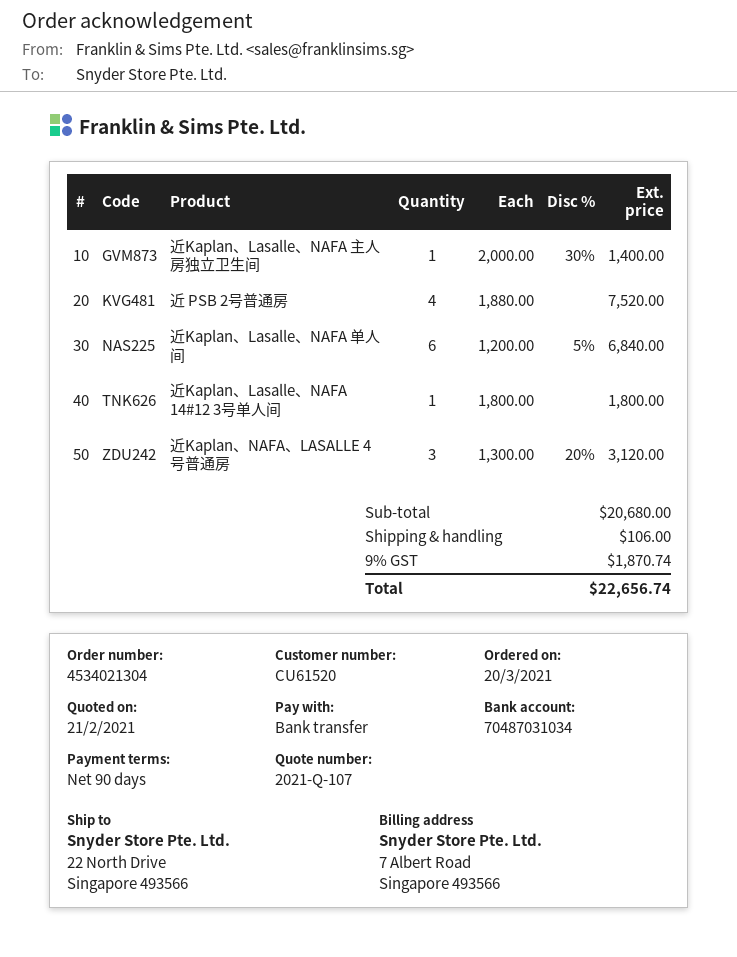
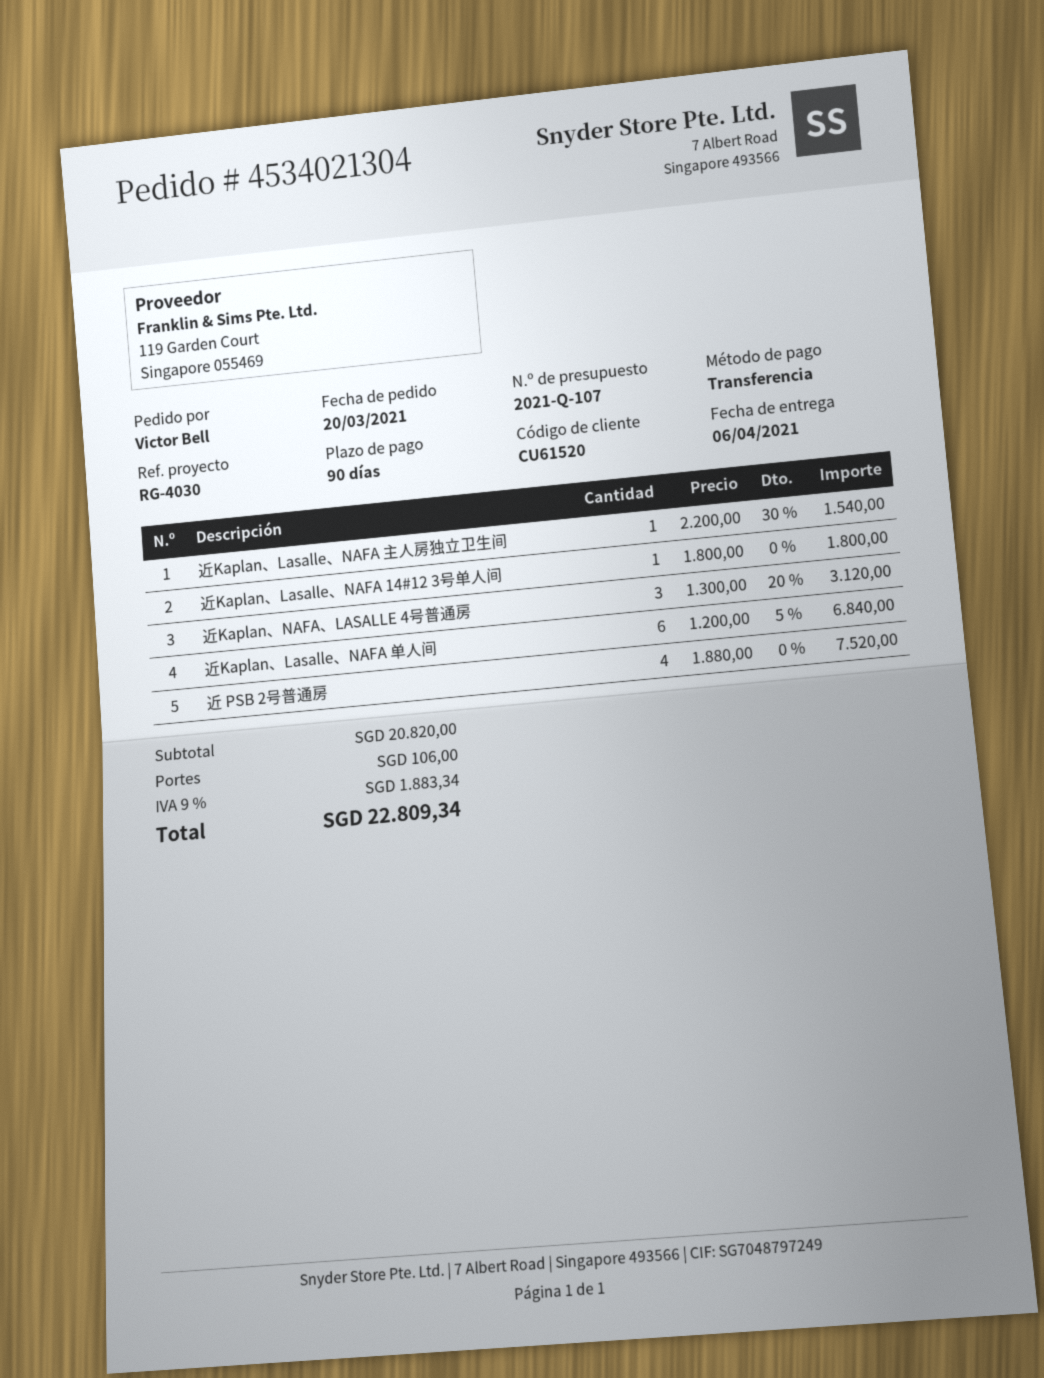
近Kaplan、Lasalle、NAFA 主人房独立卫生间: 1 x 2000.00 - 30% = 1400.00 -> 1 x 2200.00 - 30% = 1540.00
subtotal: 20680.00 -> 20820.00
tax: 9% = 1870.74 -> 9% = 1883.34
total: 22656.74 -> 22809.34

